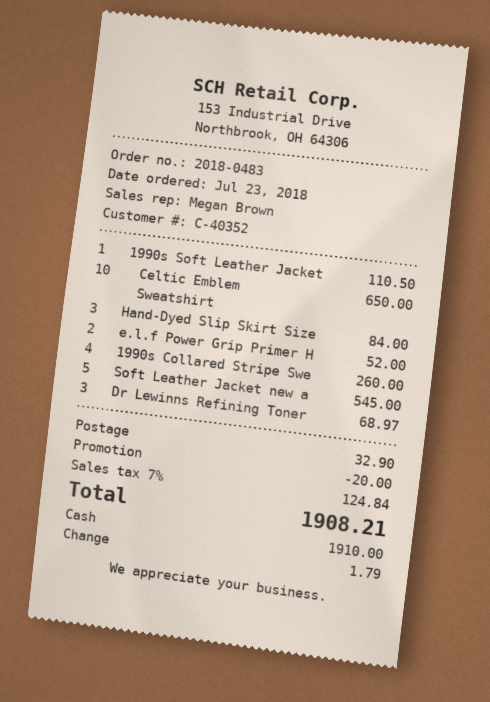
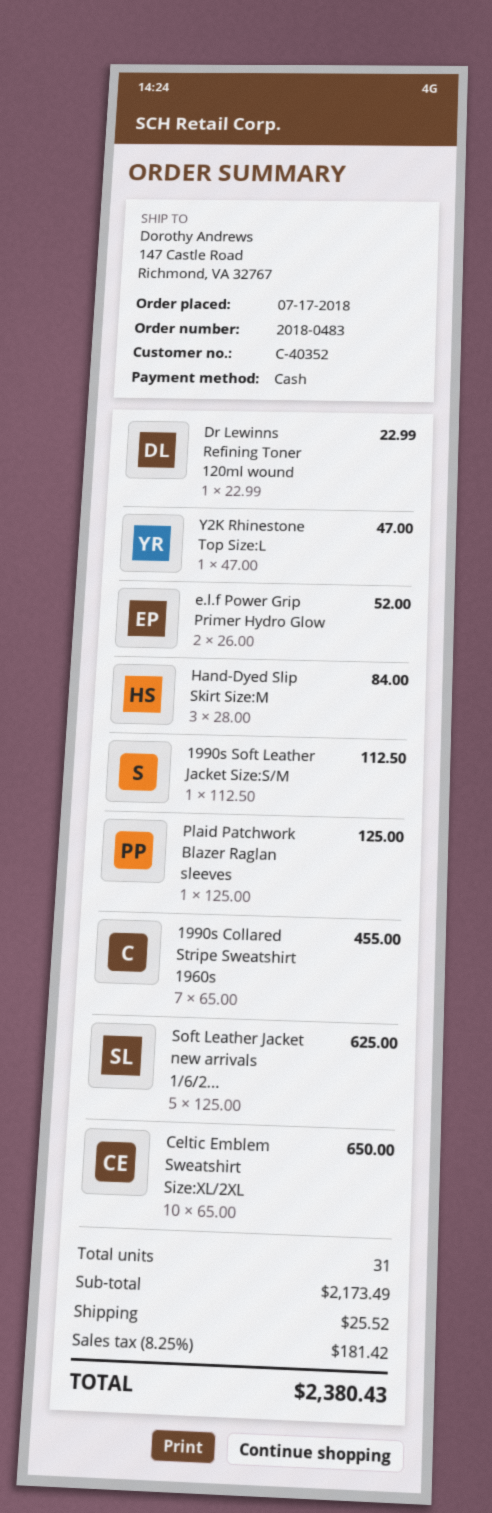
order date: 2018-07-23 -> 2018-07-17
1990s Soft Leather Jacket: 1 for 110.50 -> 1 for 112.50
1990s Collared Stripe Swe: 4 for 260.00 -> 7 for 455.00
Soft Leather Jacket new a: 5 for 545.00 -> 5 for 625.00
Dr Lewinns Refining Toner: 3 for 68.97 -> 1 for 22.99
Y2K Rhinestone Top Size:L: none -> 1 for 47.00
Plaid Patchwork Blazer Raglan sleeves: none -> 1 for 125.00
discount: 20.00 -> none
shipping: 32.90 -> 25.52
tax: 7% = 124.84 -> 8.25% = 181.42
total: 1908.21 -> 2380.43

